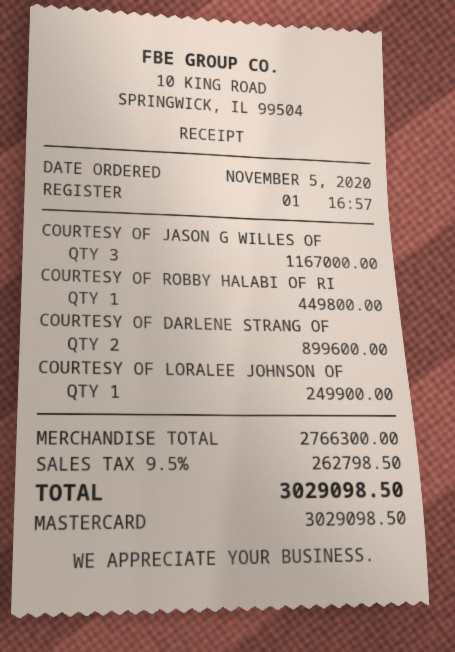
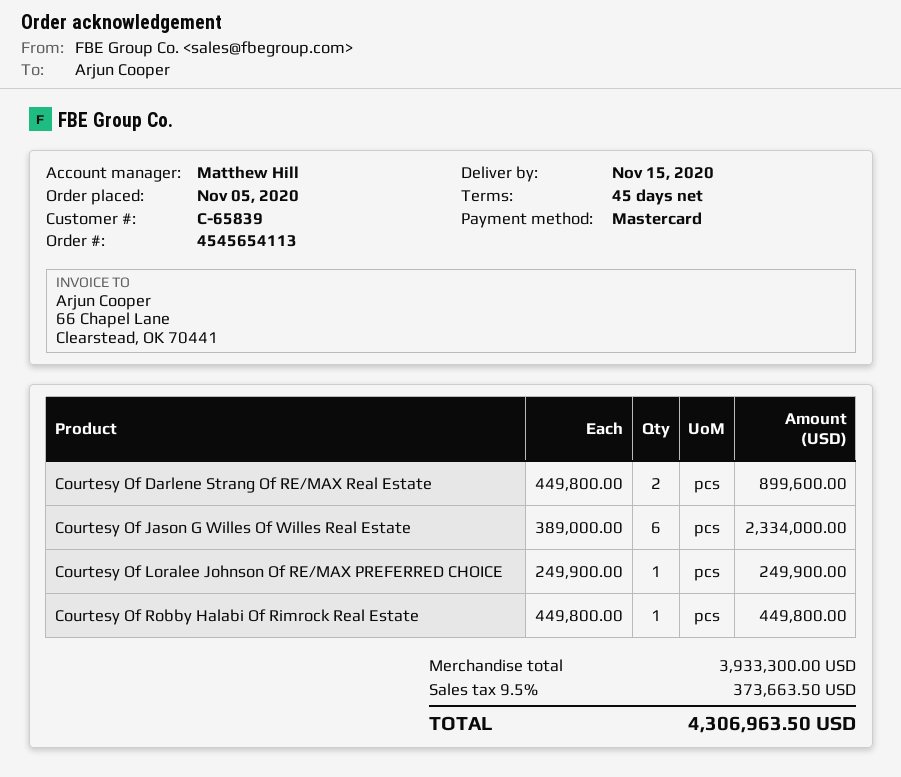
COURTESY OF JASON G WILLES OF: 3 for 1167000.00 -> 6 for 2334000.00
subtotal: 2766300.00 -> 3933300.00
tax: 9.5% = 262798.50 -> 9.5% = 373663.50
total: 3029098.50 -> 4306963.50

